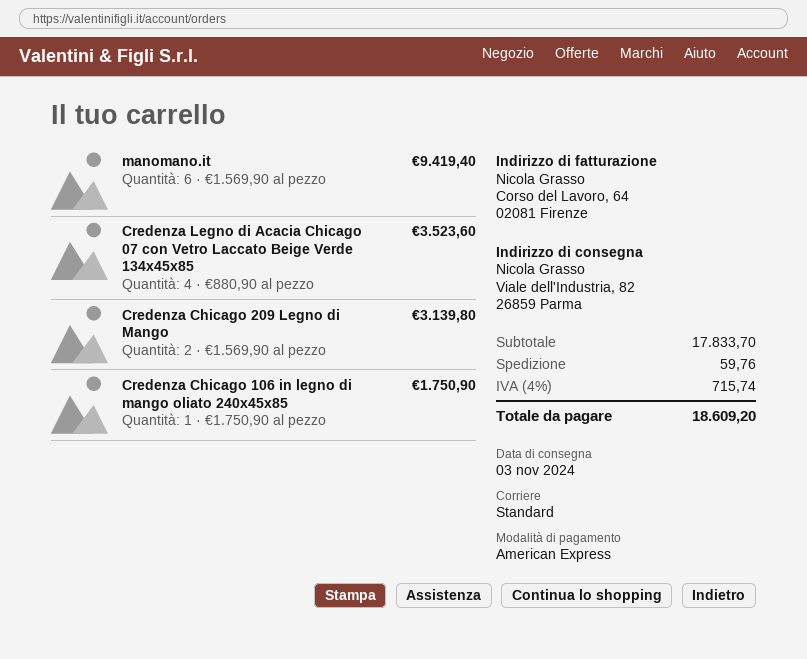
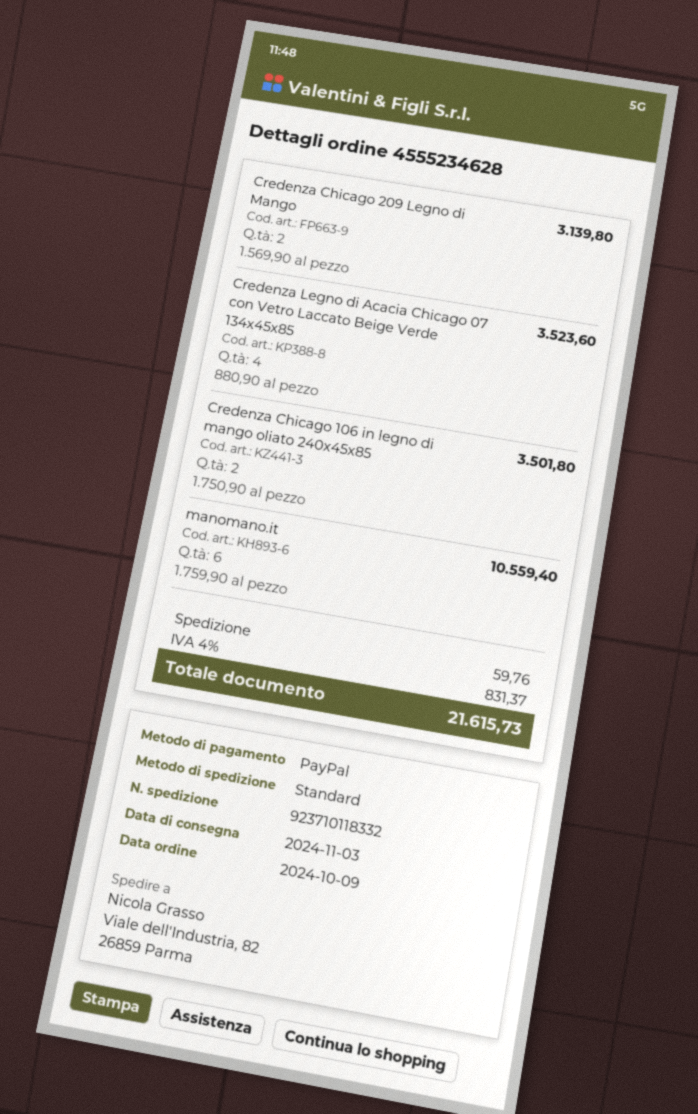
payment method: American Express -> PayPal
manomano.it: 6 x 1569.90 = 9419.40 -> 6 x 1759.90 = 10559.40
Credenza Chicago 106 in legno di mango oliato 240x45x85: 1 x 1750.90 = 1750.90 -> 2 x 1750.90 = 3501.80
tax: 4% = 715.74 -> 4% = 831.37
total: 18609.20 -> 21615.73

